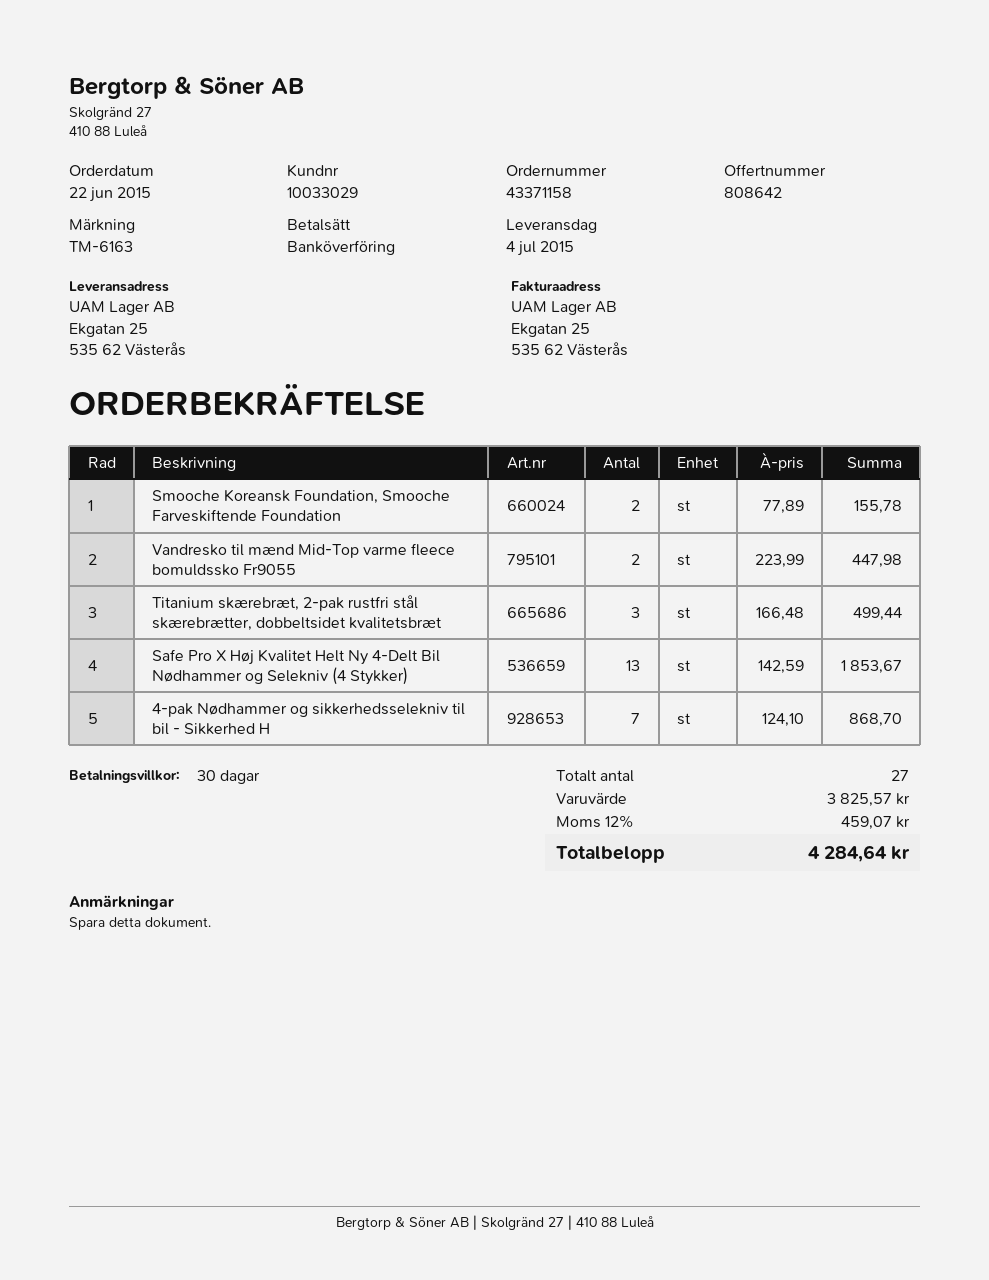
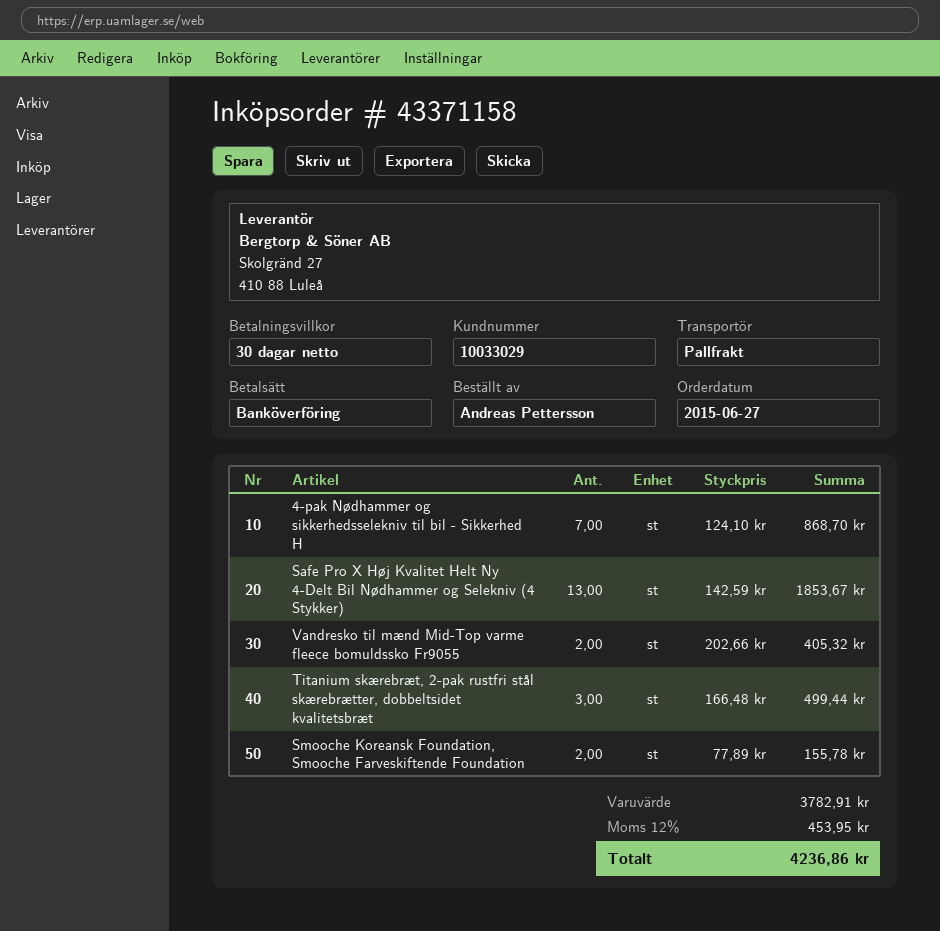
order date: 2015-06-22 -> 2015-06-27
Vandresko til mænd Mid-Top varme fleece bomuldssko Fr9055: 2 x 223.99 = 447.98 -> 2 x 202.66 = 405.32
subtotal: 3825.57 -> 3782.91
tax: 12% = 459.07 -> 12% = 453.95
total: 4284.64 -> 4236.86

